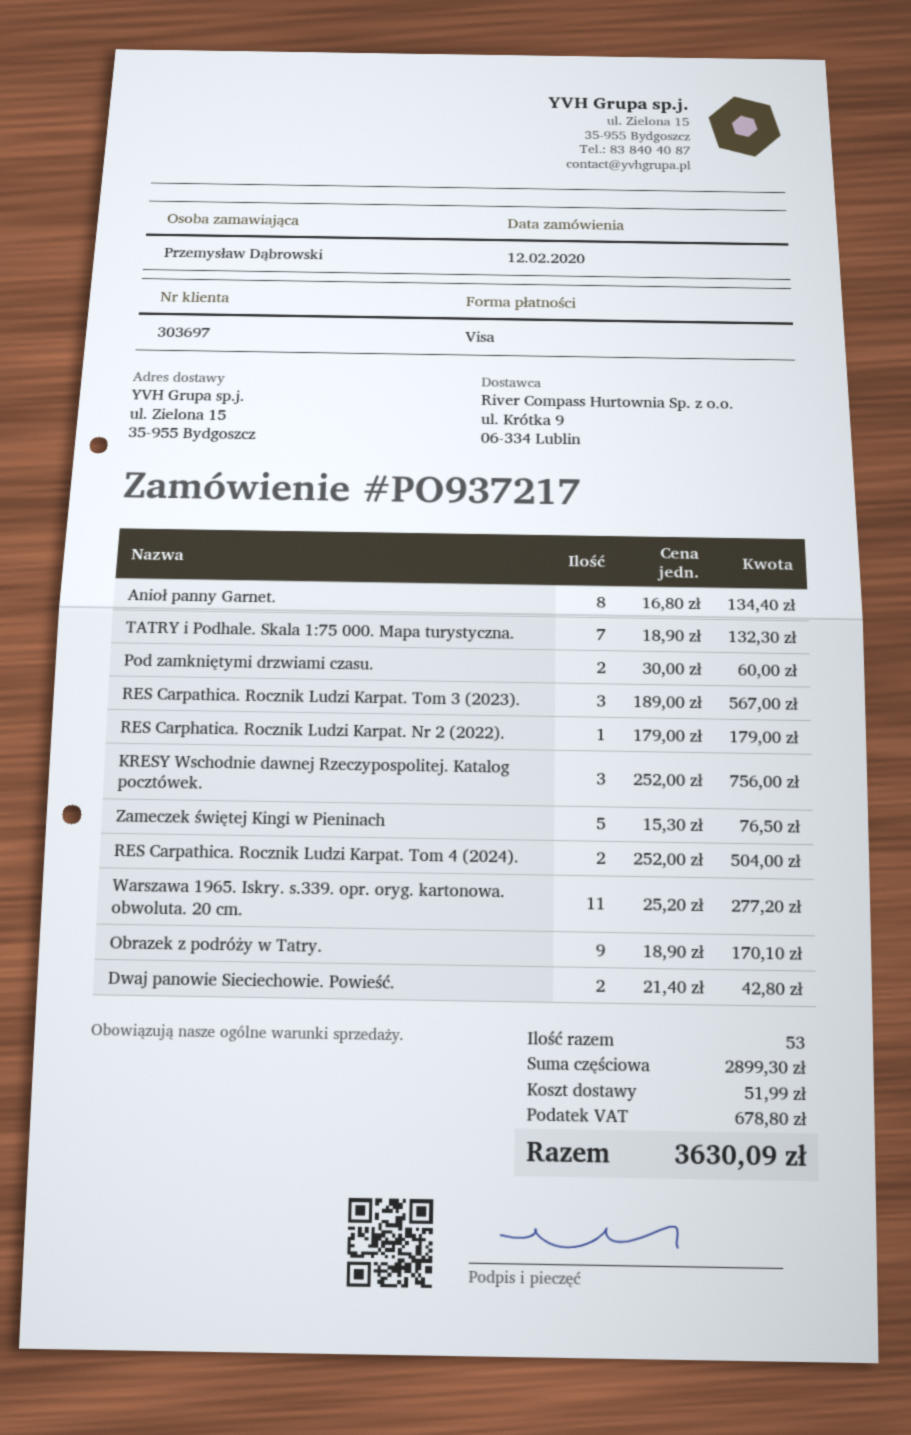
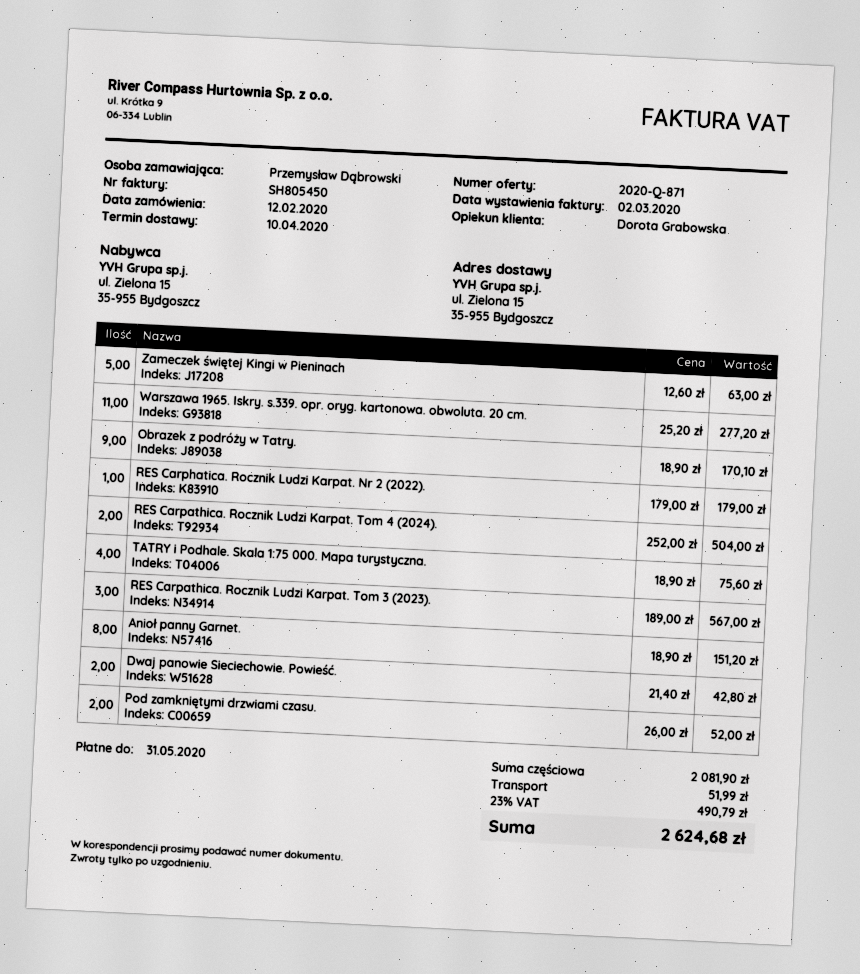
Anioł panny Garnet.: 8 x 16.80 = 134.40 -> 8 x 18.90 = 151.20
TATRY i Podhale. Skala 1:75 000. Mapa turystyczna.: 7 x 18.90 = 132.30 -> 4 x 18.90 = 75.60
Pod zamkniętymi drzwiami czasu.: 2 x 30.00 = 60.00 -> 2 x 26.00 = 52.00
KRESY Wschodnie dawnej Rzeczypospolitej. Katalog pocztówek.: 3 x 252.00 = 756.00 -> none
Zameczek świętej Kingi w Pieninach: 5 x 15.30 = 76.50 -> 5 x 12.60 = 63.00
subtotal: 2899.30 -> 2081.90
tax: 678.80 -> 490.79
total: 3630.09 -> 2624.68

